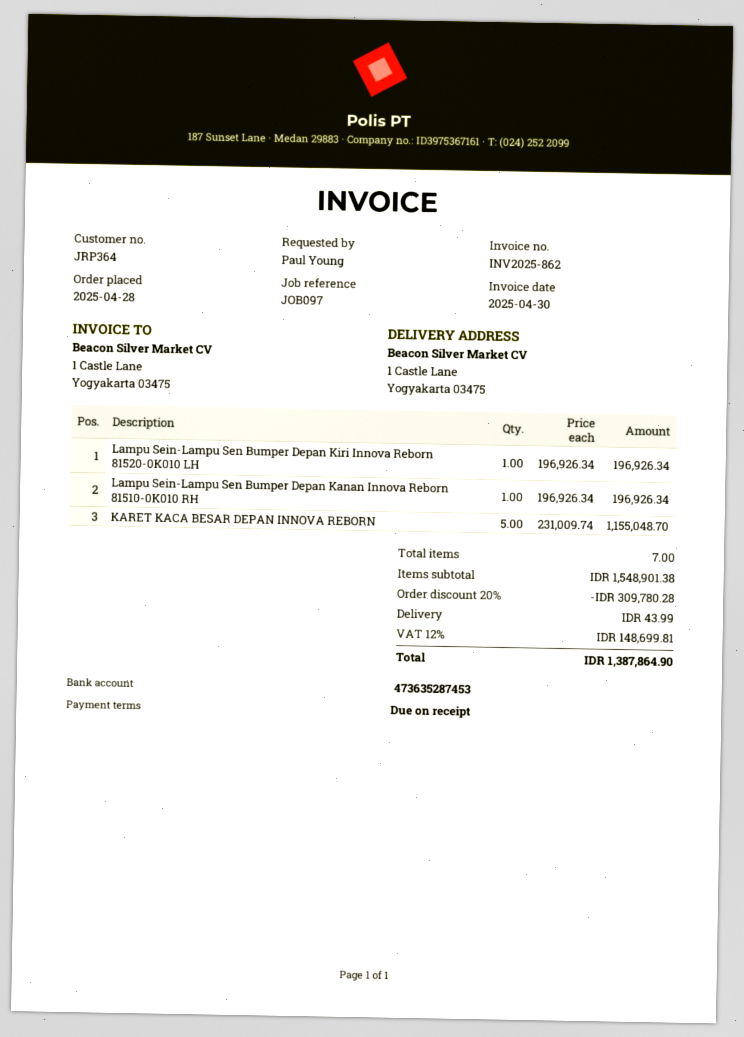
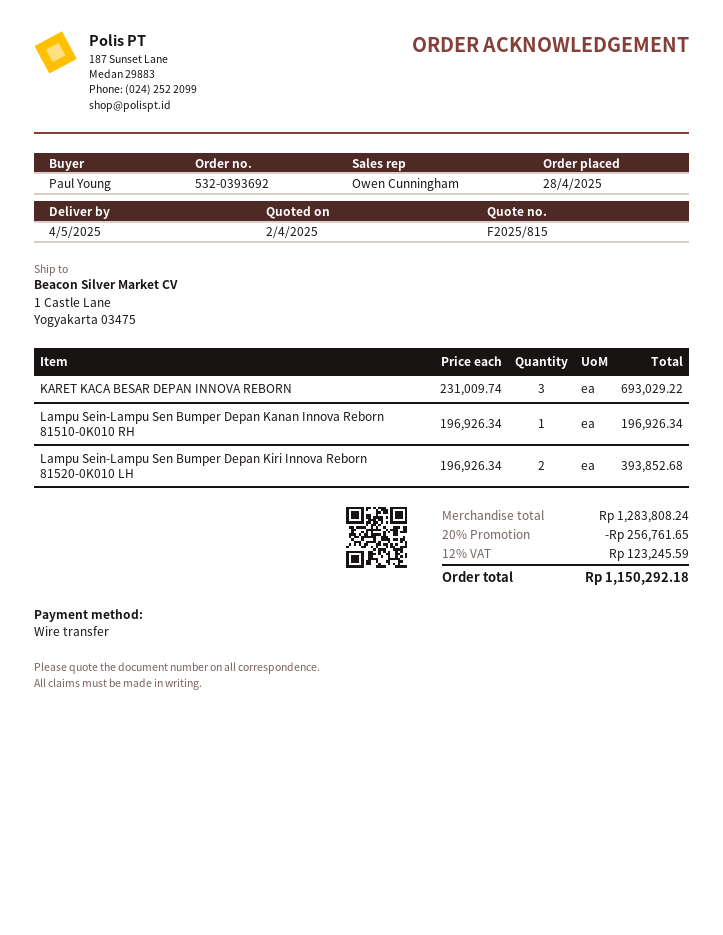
Lampu Sein-Lampu Sen Bumper Depan Kiri Innova Reborn 81520-0K010 LH: 1 x 196926.34 = 196926.34 -> 2 x 196926.34 = 393852.68
KARET KACA BESAR DEPAN INNOVA REBORN: 5 x 231009.74 = 1155048.70 -> 3 x 231009.74 = 693029.22
subtotal: 1548901.38 -> 1283808.24
discount: 20% = 309780.28 -> 20% = 256761.65
shipping: 43.99 -> none
tax: 12% = 148699.81 -> 12% = 123245.59
total: 1387864.90 -> 1150292.18

